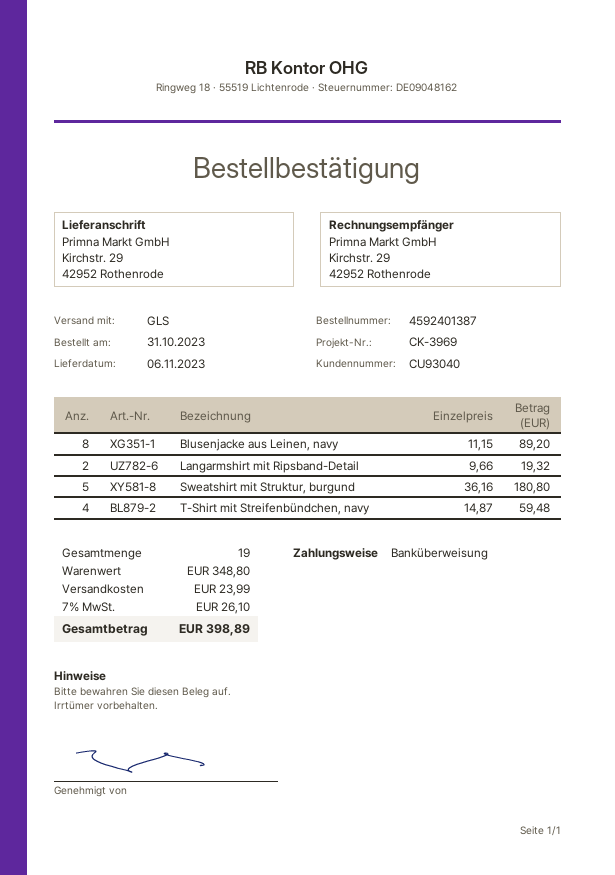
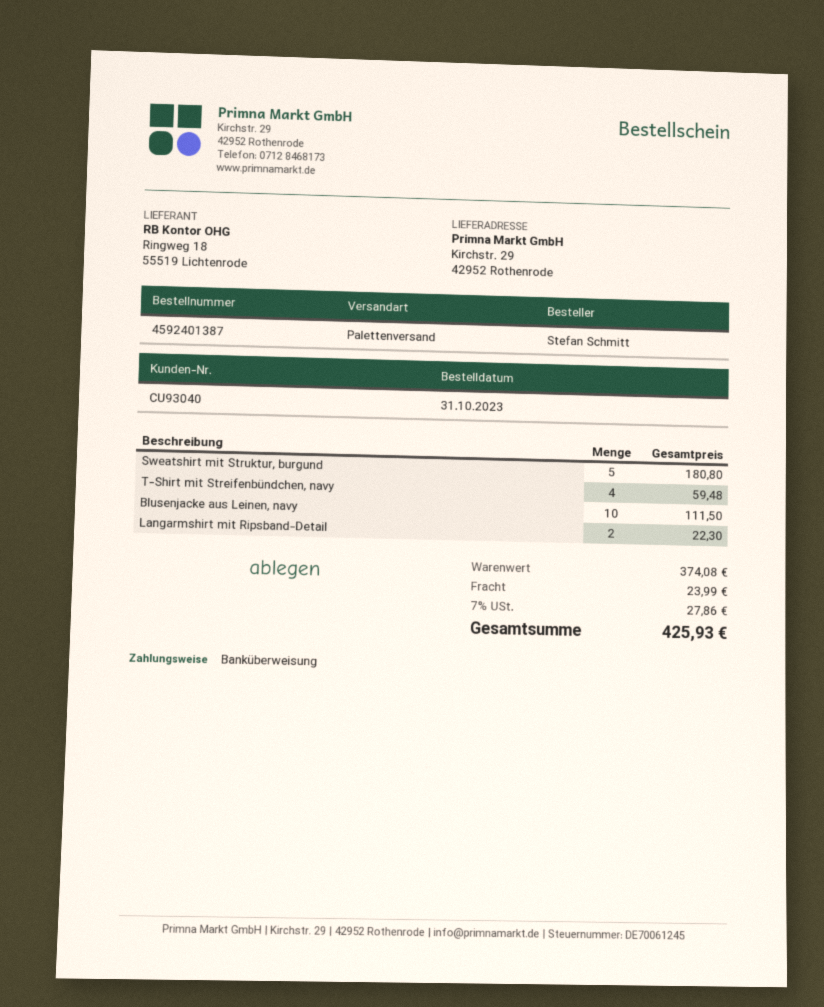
shipping method: GLS -> pallet freight
Blusenjacke aus Leinen, navy: 8 for 89.20 -> 10 for 111.50
Langarmshirt mit Ripsband-Detail: 2 for 19.32 -> 2 for 22.30
subtotal: 348.80 -> 374.08
tax: 7% = 26.10 -> 7% = 27.86
total: 398.89 -> 425.93

